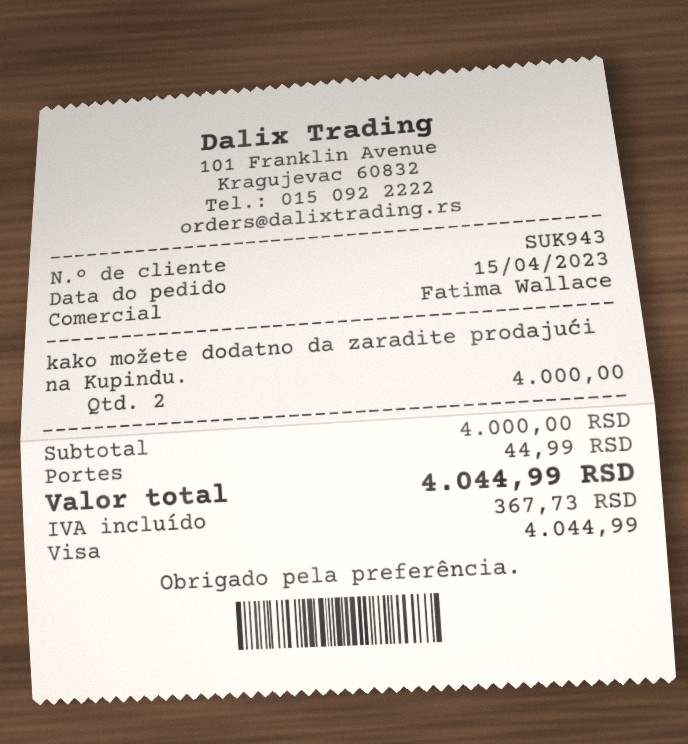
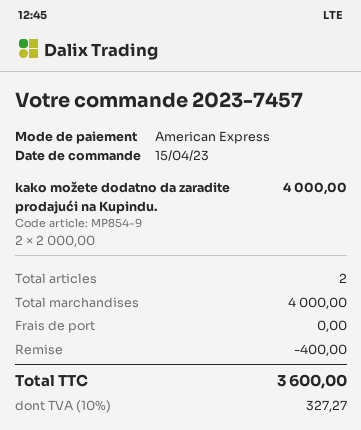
payment method: Visa -> American Express
discount: none -> 400.00
shipping: 44.99 -> 0.00
tax: 367.73 -> 327.27
total: 4044.99 -> 3600.00

